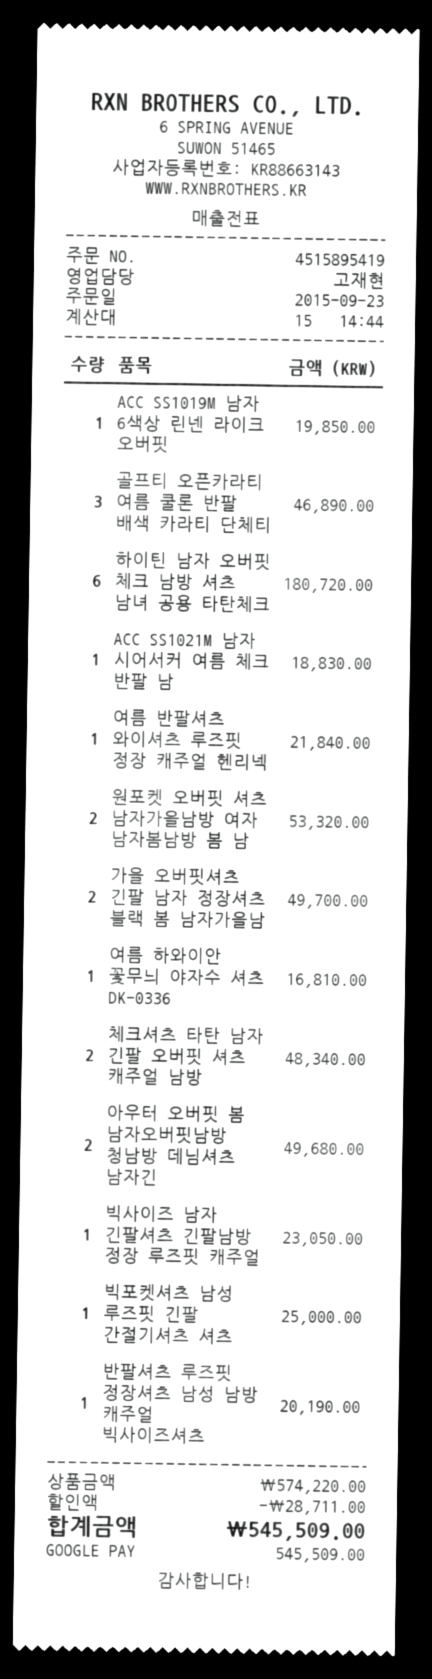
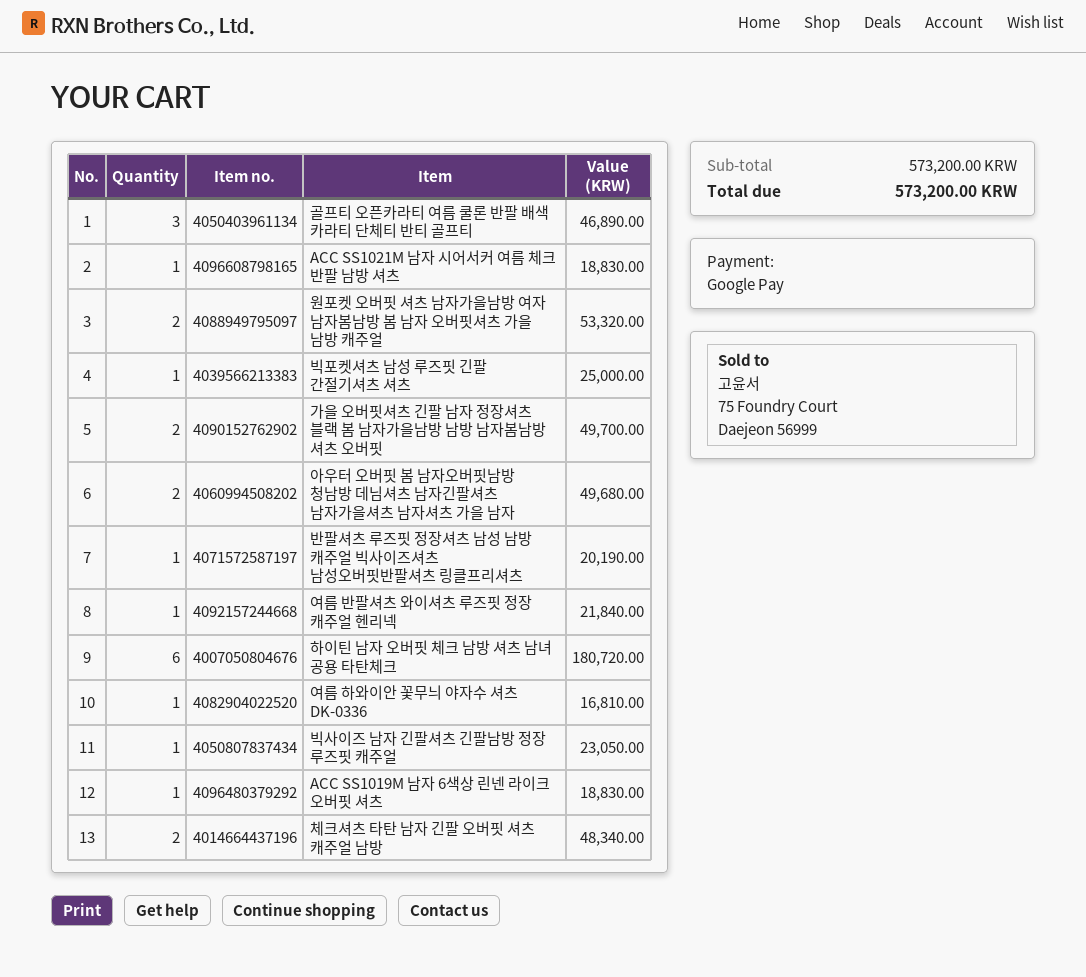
ACC SS1019M 남자 6색상 린넨 라이크 오버핏: 1 for 19850.00 -> 1 for 18830.00
subtotal: 574220.00 -> 573200.00
discount: 28711.00 -> none
total: 545509.00 -> 573200.00

